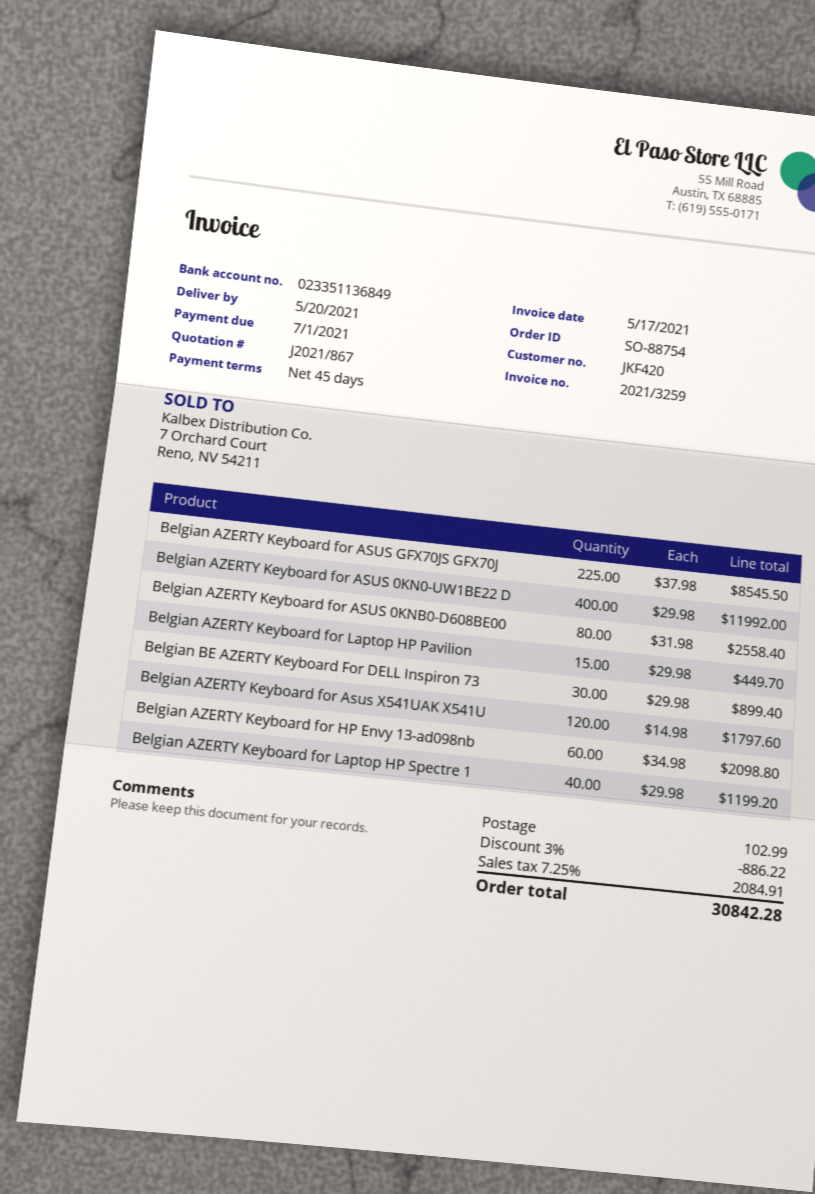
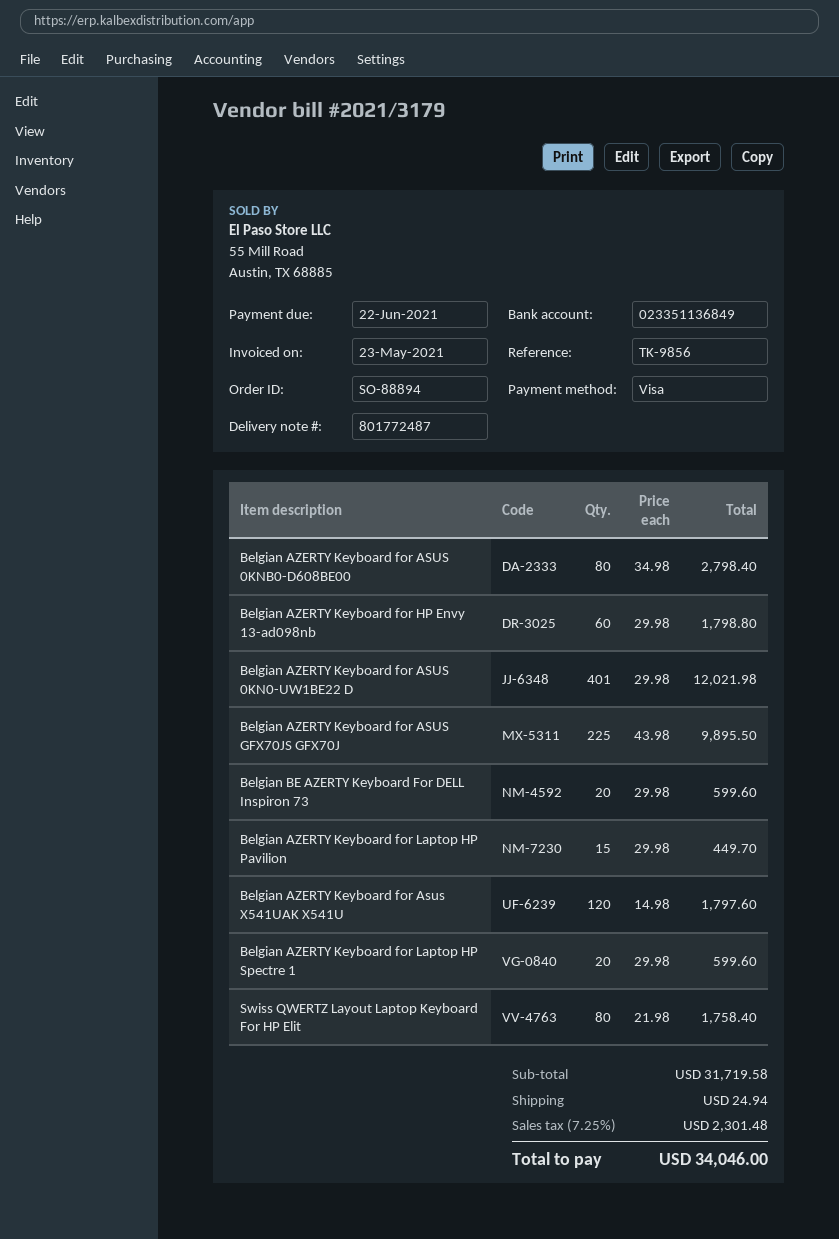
order number: SO-88754 -> SO-88894
invoice number: 2021/3259 -> 2021/3179
invoice date: 2021-05-17 -> 2021-05-23
due date: 2021-07-01 -> 2021-06-22
Belgian AZERTY Keyboard for ASUS GFX70JS GFX70J: 225 x 37.98 = 8545.50 -> 225 x 43.98 = 9895.50
Belgian AZERTY Keyboard for ASUS 0KN0-UW1BE22 D: 400 x 29.98 = 11992.00 -> 401 x 29.98 = 12021.98
Belgian AZERTY Keyboard for ASUS 0KNB0-D608BE00: 80 x 31.98 = 2558.40 -> 80 x 34.98 = 2798.40
Belgian BE AZERTY Keyboard For DELL Inspiron 73: 30 x 29.98 = 899.40 -> 20 x 29.98 = 599.60
Belgian AZERTY Keyboard for HP Envy 13-ad098nb: 60 x 34.98 = 2098.80 -> 60 x 29.98 = 1798.80
Belgian AZERTY Keyboard for Laptop HP Spectre 1: 40 x 29.98 = 1199.20 -> 20 x 29.98 = 599.60
Swiss QWERTZ Layout Laptop Keyboard For HP Elit: none -> 80 x 21.98 = 1758.40
discount: 3% = 886.22 -> none
shipping: 102.99 -> 24.94
tax: 7.25% = 2084.91 -> 7.25% = 2301.48
total: 30842.28 -> 34046.00

